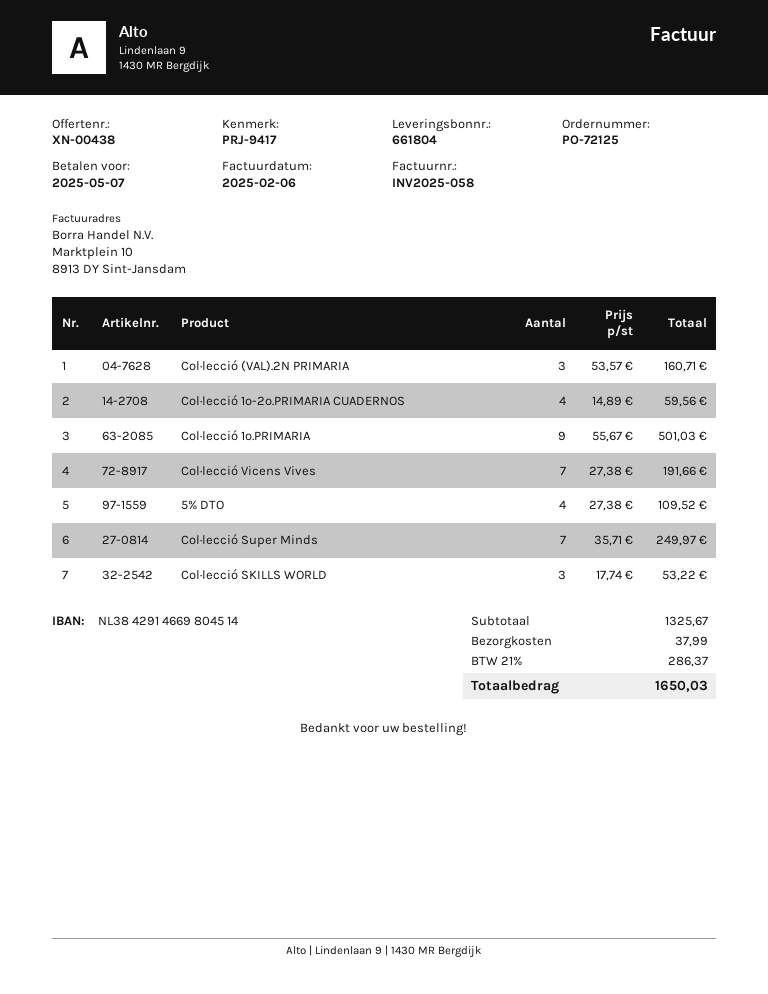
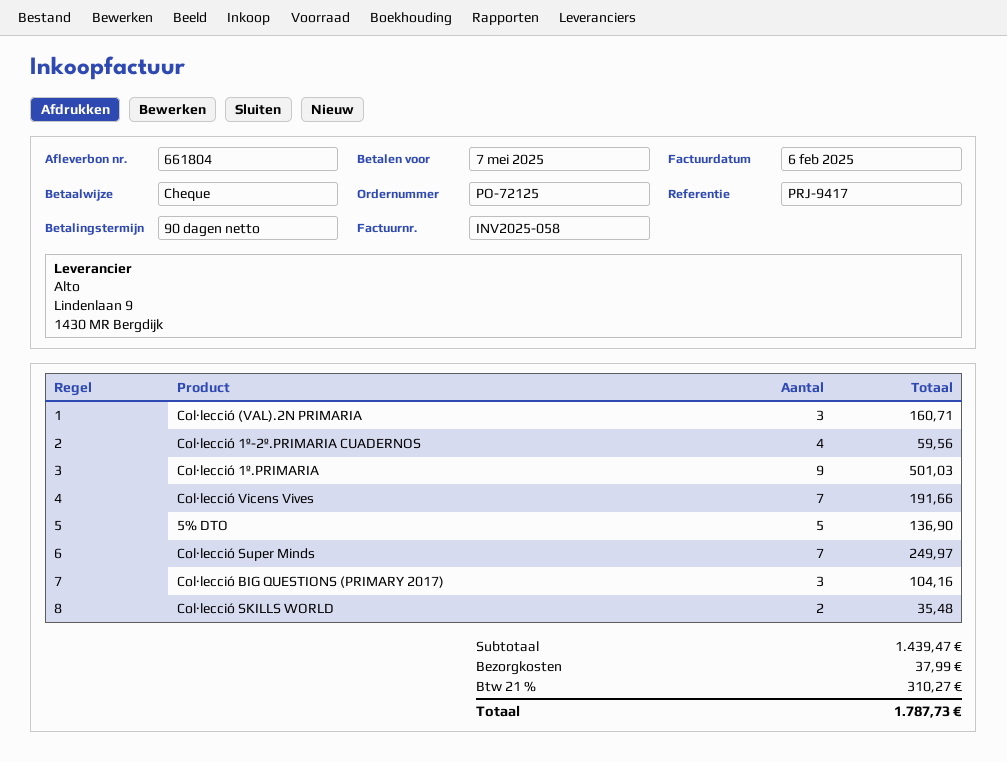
5% DTO: 4 for 109.52 -> 5 for 136.90
Col·lecció SKILLS WORLD: 3 for 53.22 -> 2 for 35.48
Col·lecció BIG QUESTIONS (PRIMARY 2017): none -> 3 for 104.16
subtotal: 1325.67 -> 1439.47
tax: 21% = 286.37 -> 21% = 310.27
total: 1650.03 -> 1787.73

